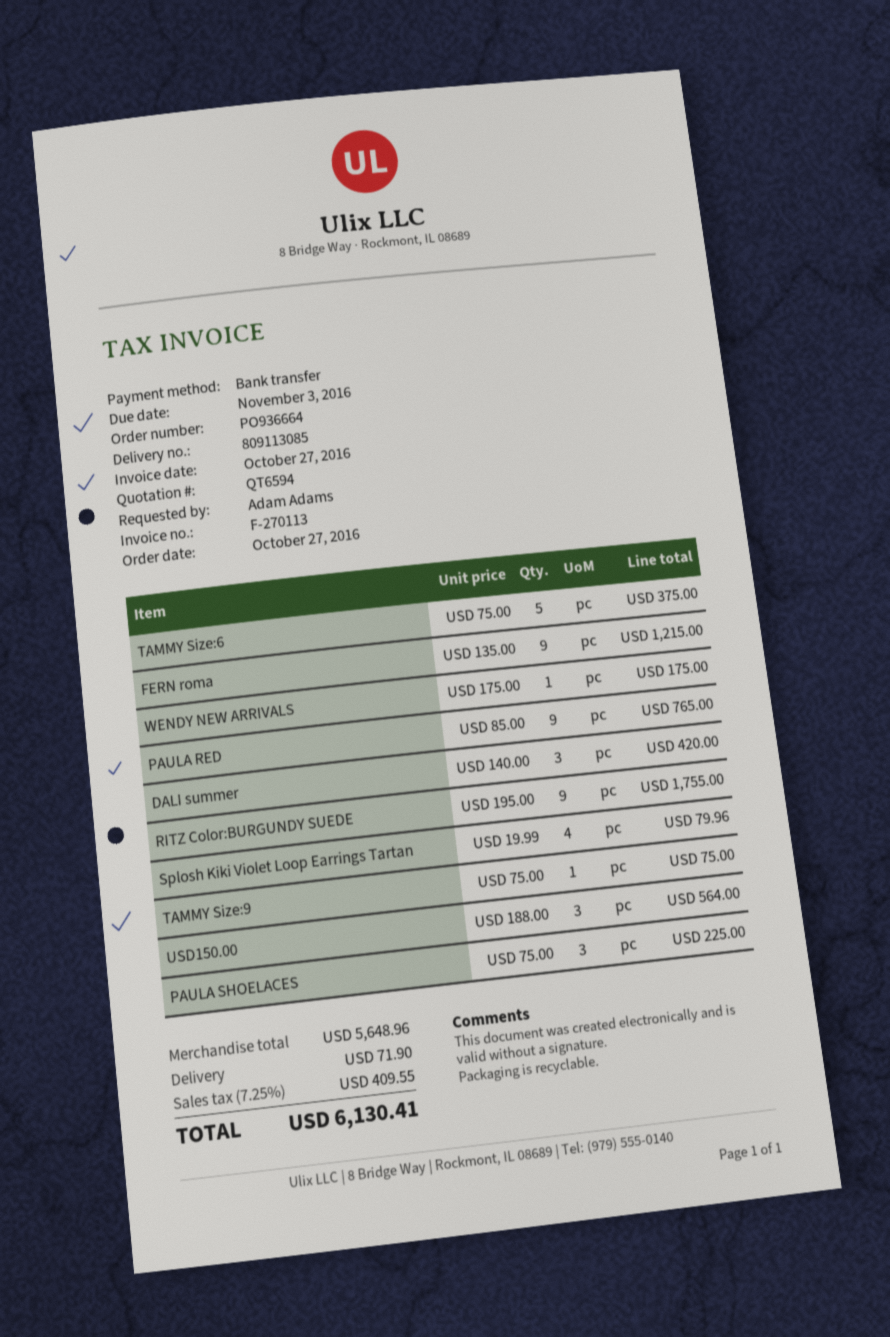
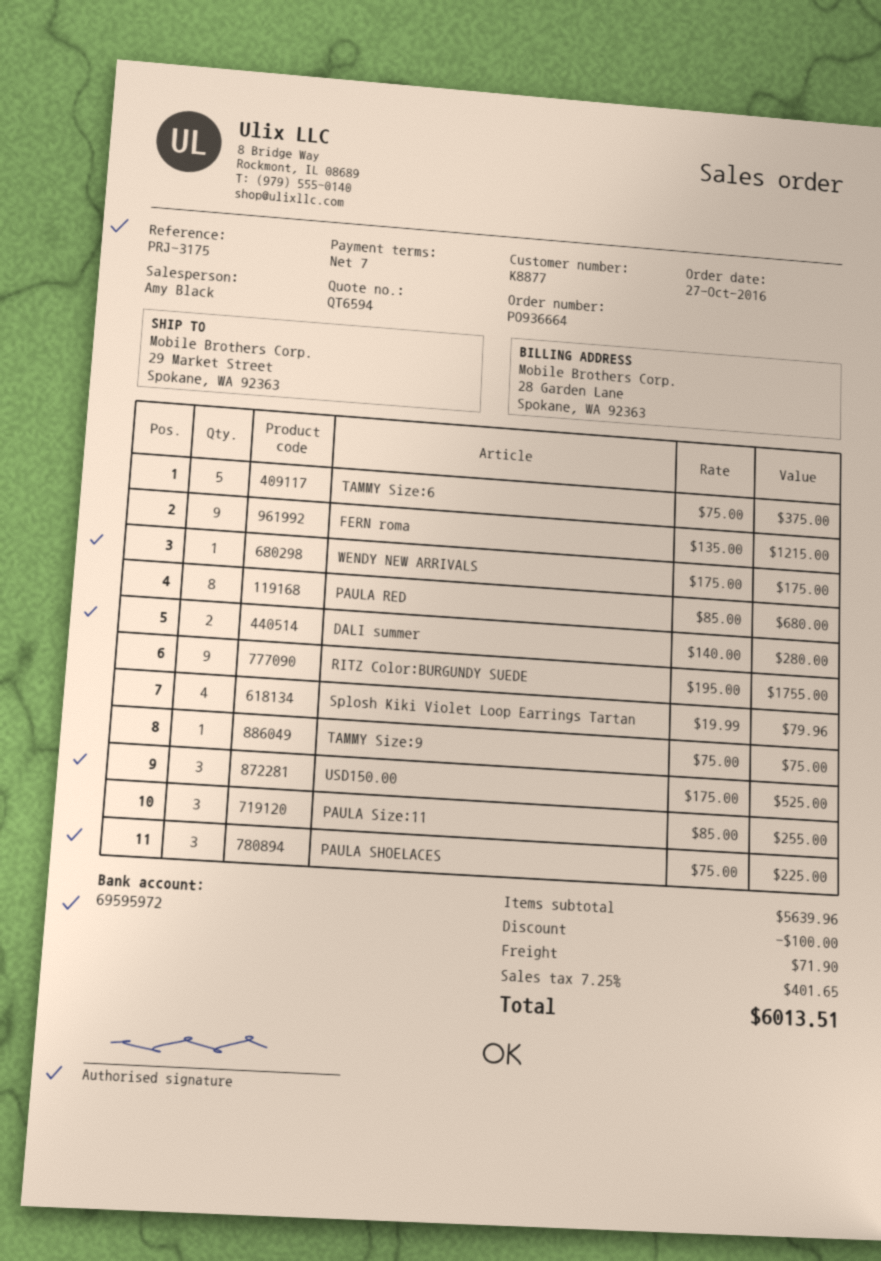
PAULA RED: 9 x 85.00 = 765.00 -> 8 x 85.00 = 680.00
DALI summer: 3 x 140.00 = 420.00 -> 2 x 140.00 = 280.00
USD150.00: 3 x 188.00 = 564.00 -> 3 x 175.00 = 525.00
PAULA Size:11: none -> 3 x 85.00 = 255.00
subtotal: 5648.96 -> 5639.96
discount: none -> 100.00
tax: 7.25% = 409.55 -> 7.25% = 401.65
total: 6130.41 -> 6013.51

